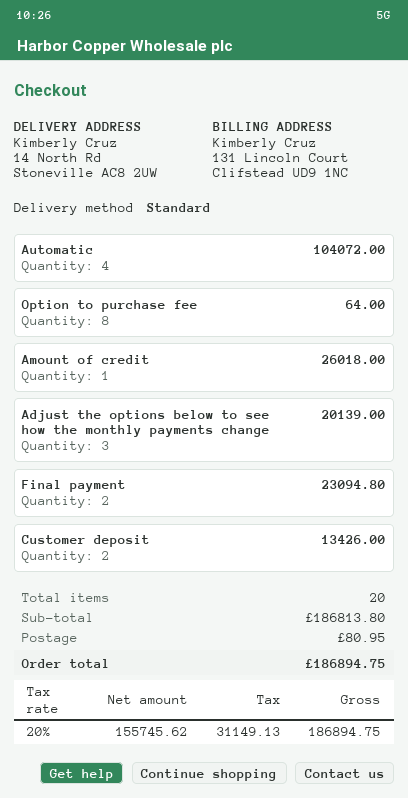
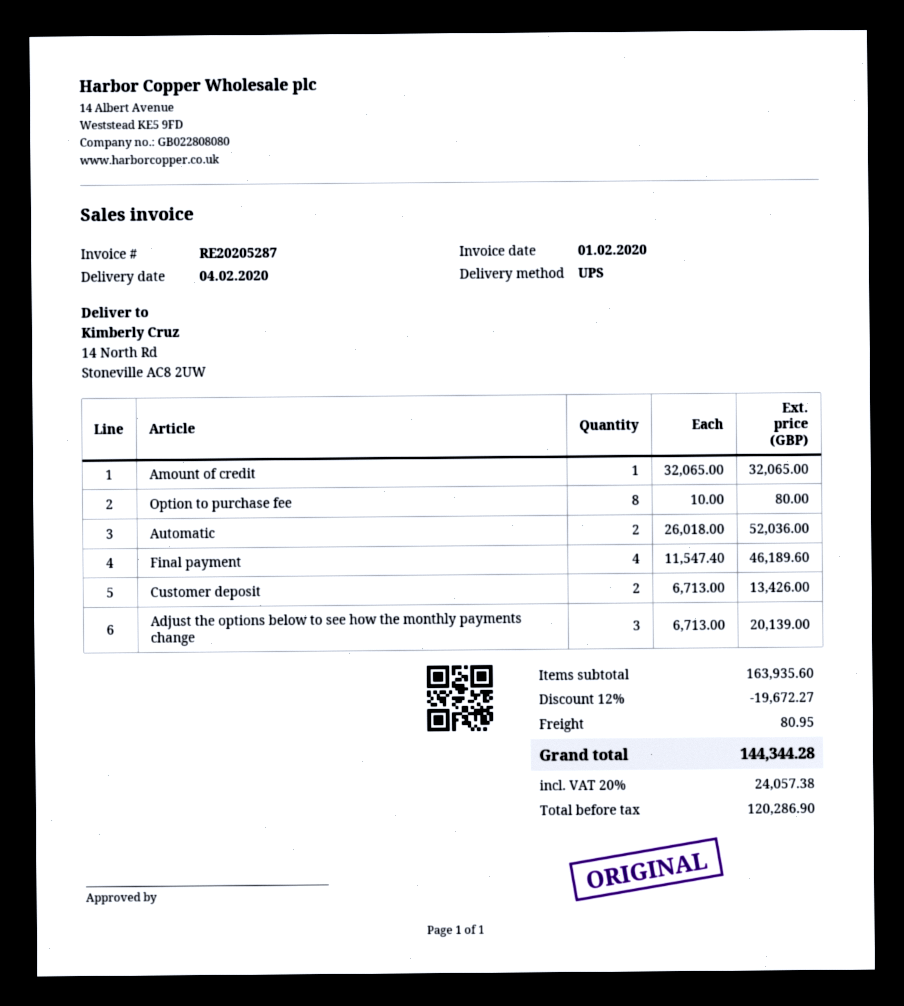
shipping method: standard -> UPS
Automatic: 4 for 104072.00 -> 2 for 52036.00
Option to purchase fee: 8 for 64.00 -> 8 for 80.00
Amount of credit: 1 for 26018.00 -> 1 for 32065.00
Final payment: 2 for 23094.80 -> 4 for 46189.60
subtotal: 186813.80 -> 163935.60
discount: none -> 12% = 19672.27
net: 155745.62 -> 120286.90
tax: 20% = 31149.13 -> 20% = 24057.38
total: 186894.75 -> 144344.28

